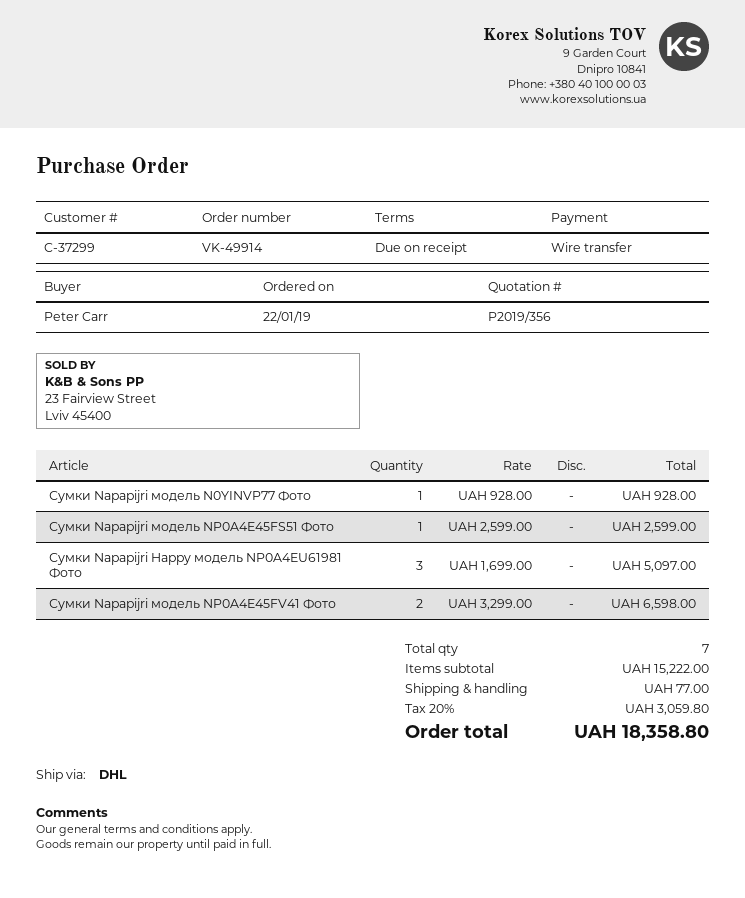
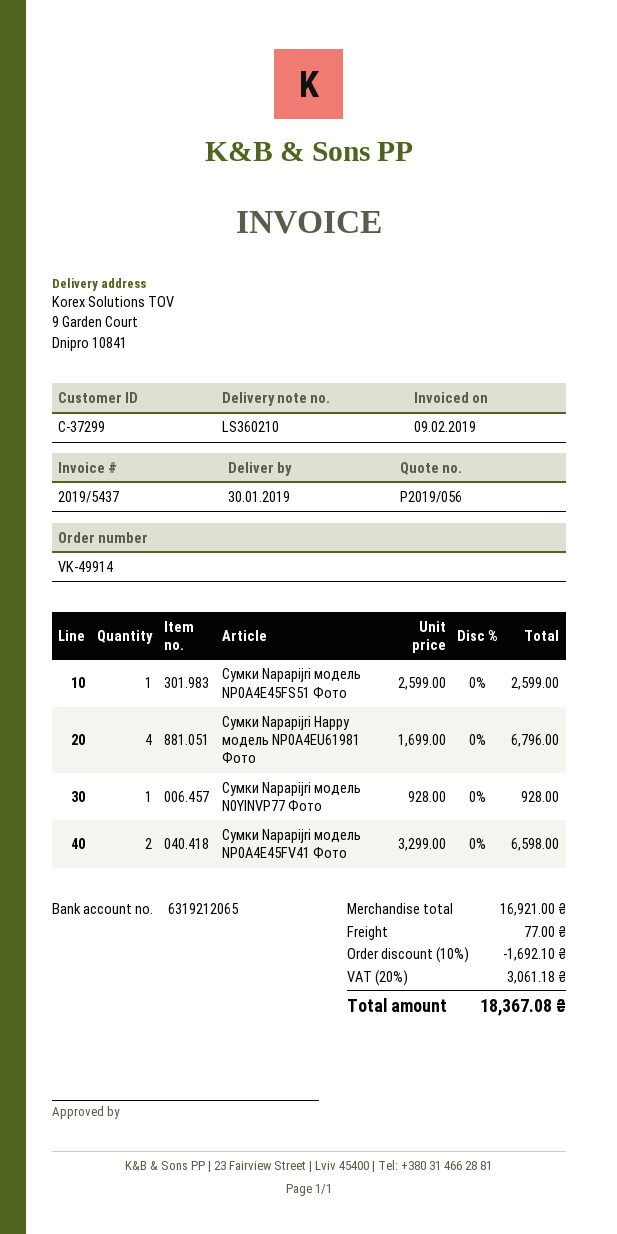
quote number: P2019/356 -> P2019/056
Сумки Napapijri Happy модель NP0A4EU61981 Фото: 3 x 1699.00 = 5097.00 -> 4 x 1699.00 = 6796.00
subtotal: 15222.00 -> 16921.00
discount: none -> 10% = 1692.10
tax: 20% = 3059.80 -> 20% = 3061.18
total: 18358.80 -> 18367.08

